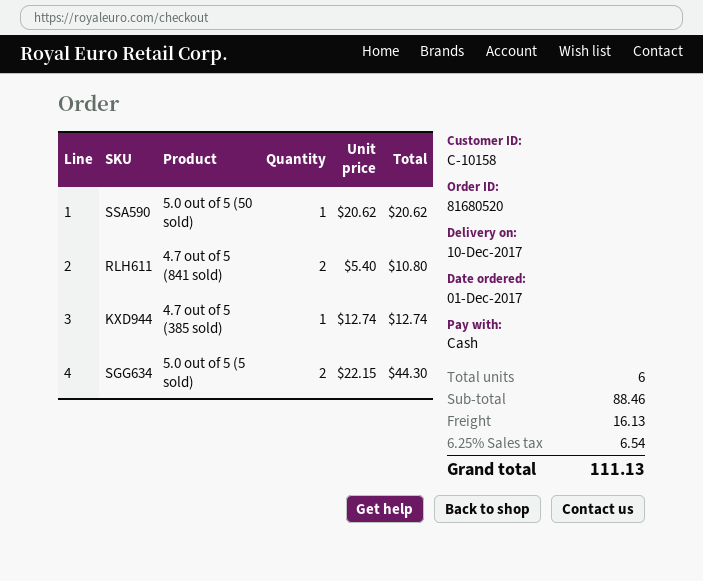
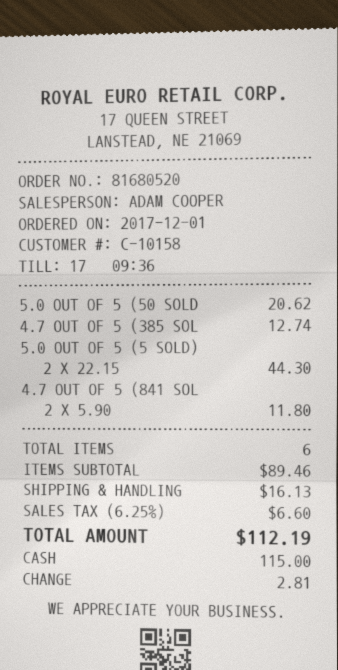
4.7 out of 5 (841 sold): 2 x 5.40 = 10.80 -> 2 x 5.90 = 11.80
subtotal: 88.46 -> 89.46
tax: 6.25% = 6.54 -> 6.25% = 6.60
total: 111.13 -> 112.19

